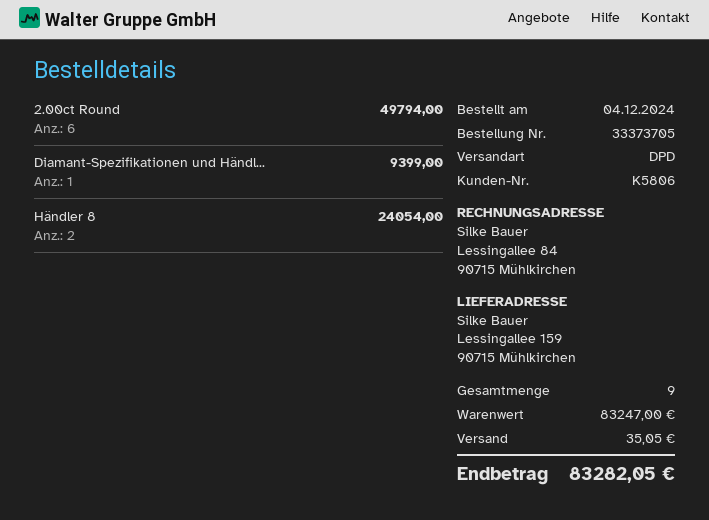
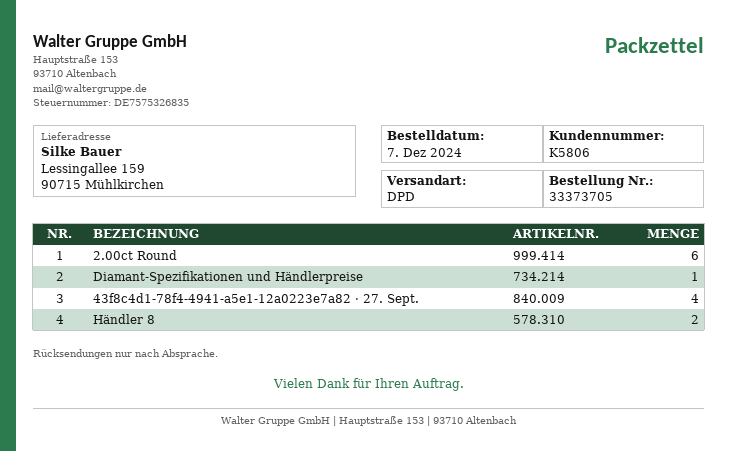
order date: 2024-12-04 -> 2024-12-07
43f8c4d1-78f4-4941-a5e1-12a0223e7a82 · 27. Sept.: none -> 4

